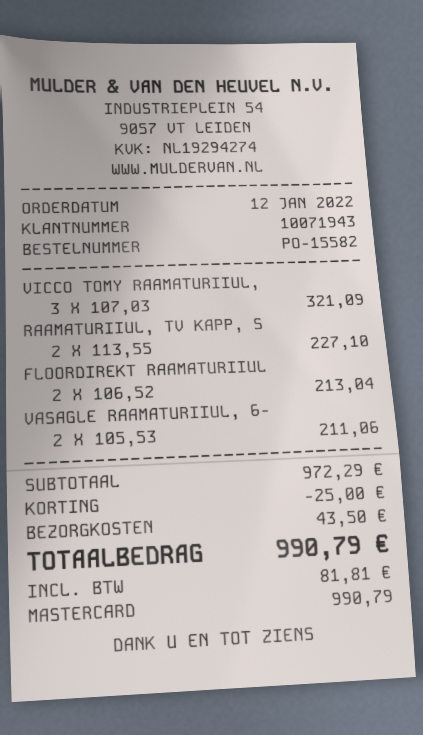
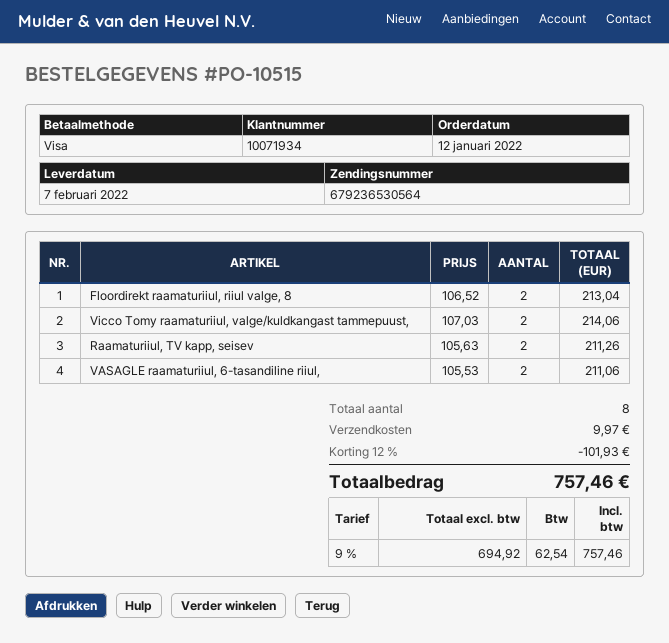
order number: PO-15582 -> PO-10515
customer number: 10071943 -> 10071934
payment method: Mastercard -> Visa
VICCO TOMY RAAMATURIIUL,: 3 x 107.03 = 321.09 -> 2 x 107.03 = 214.06
RAAMATURIIUL, TV KAPP, S: 2 x 113.55 = 227.10 -> 2 x 105.63 = 211.26
discount: 25.00 -> 101.93
shipping: 43.50 -> 9.97
tax: 81.81 -> 62.54
total: 990.79 -> 757.46

